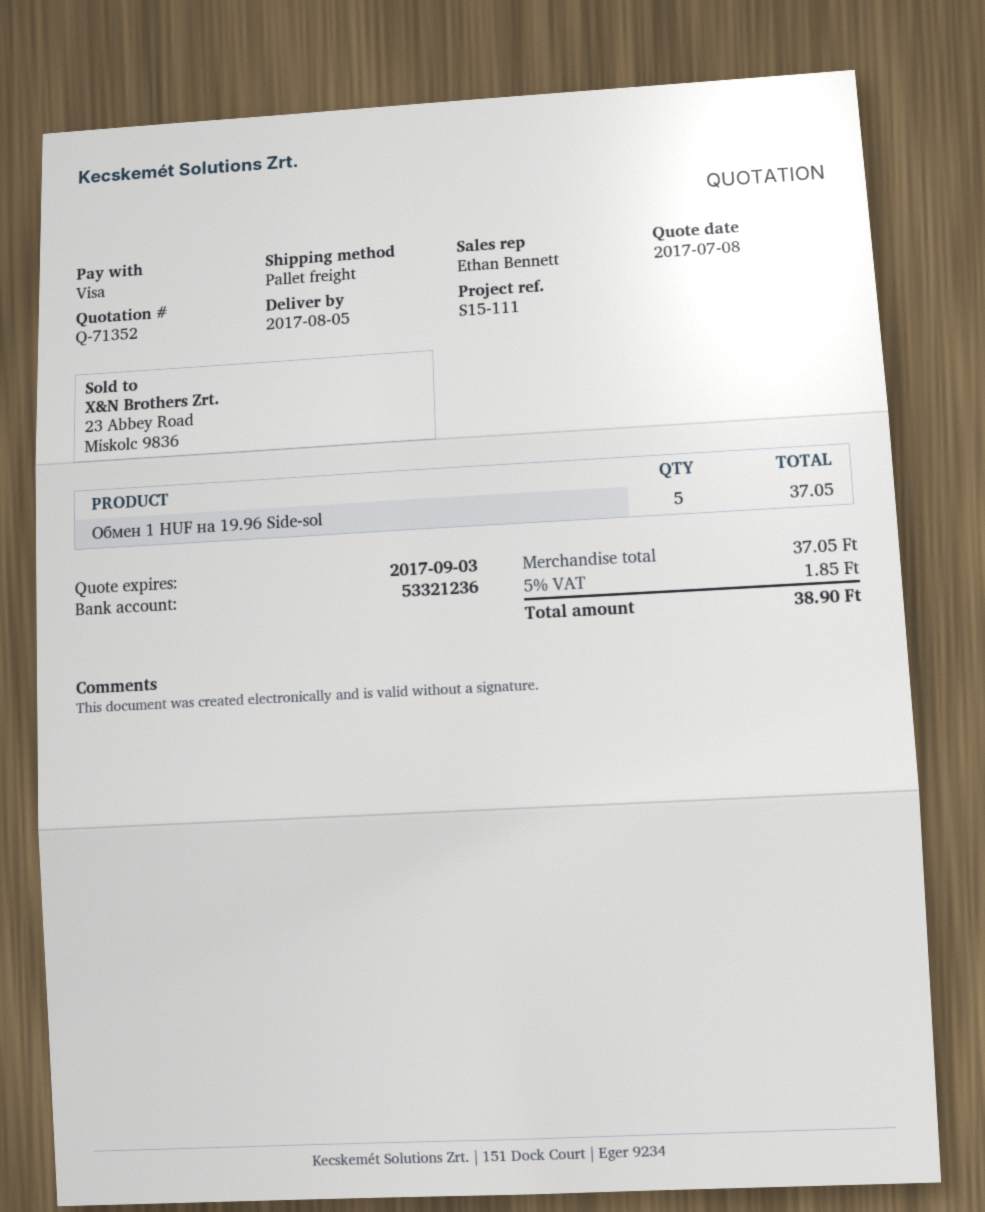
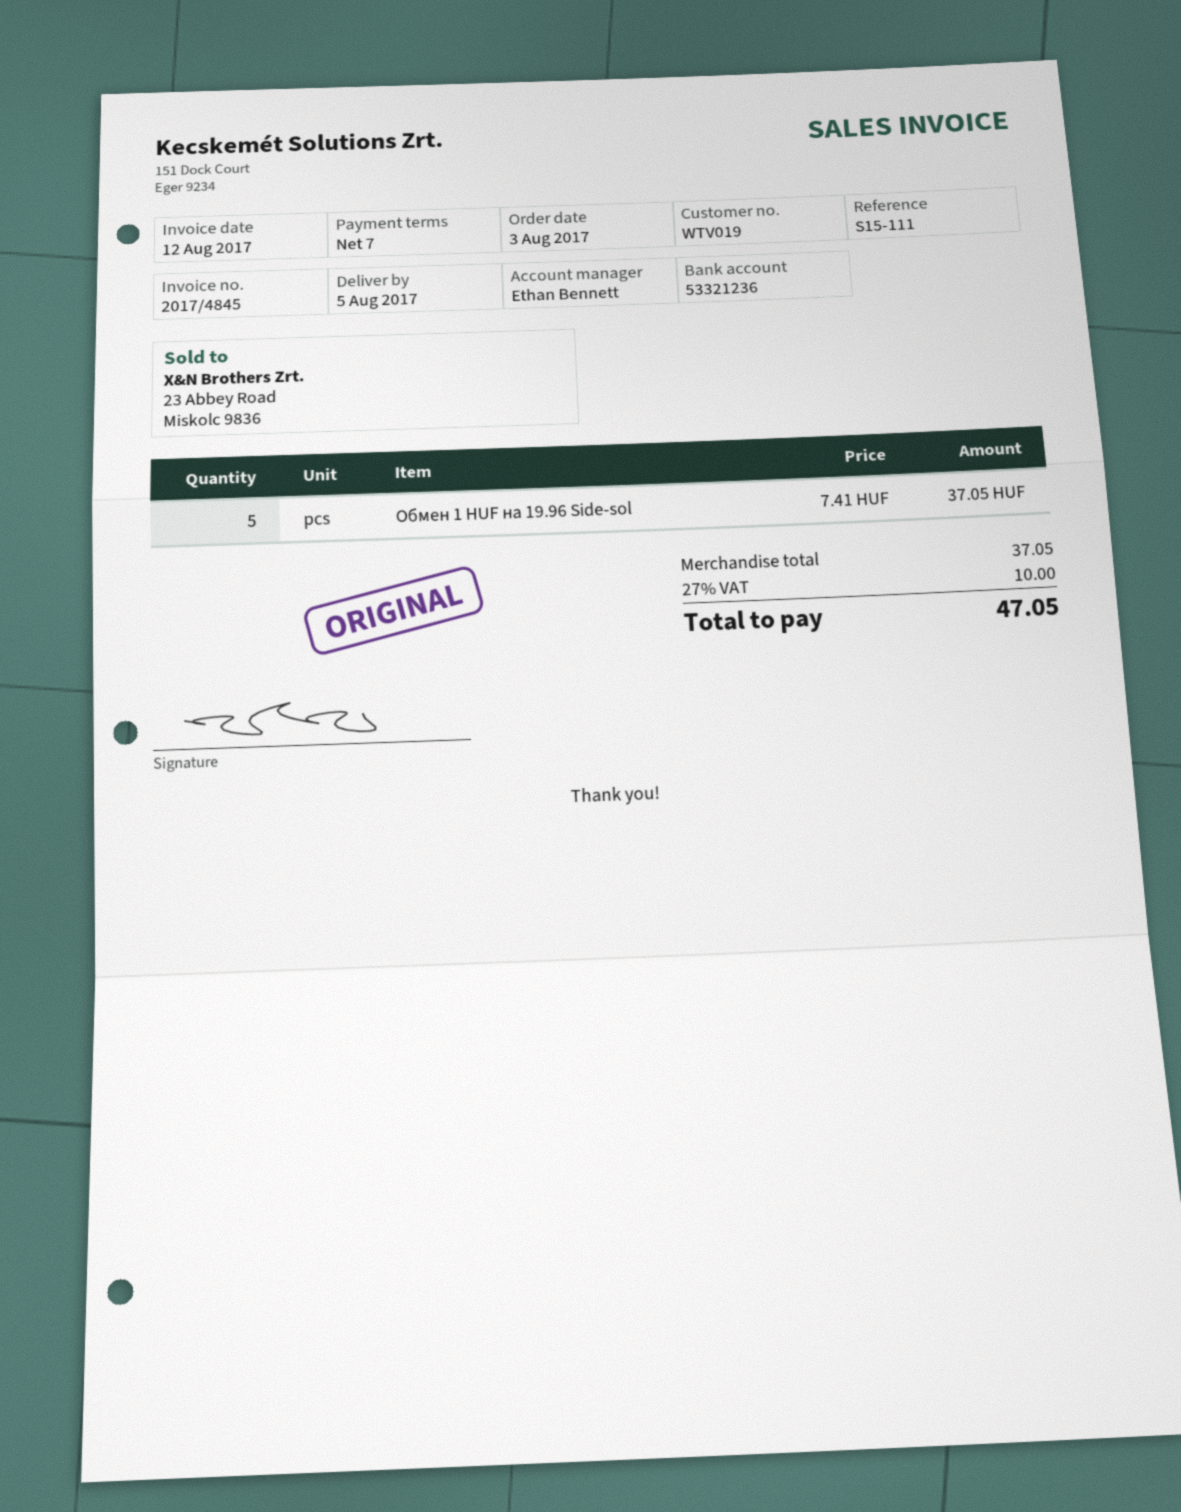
tax: 5% = 1.85 -> 27% = 10.00
total: 38.90 -> 47.05

